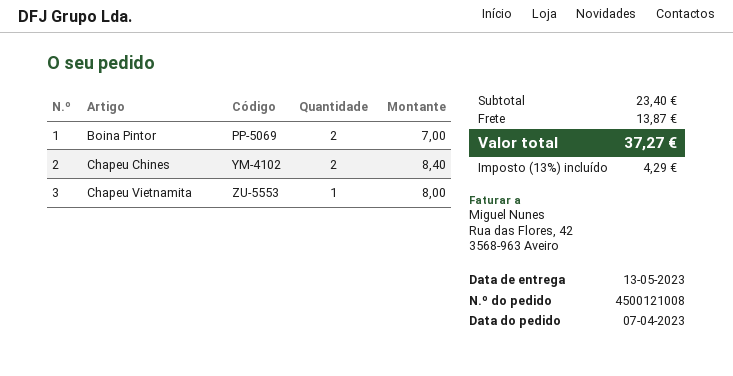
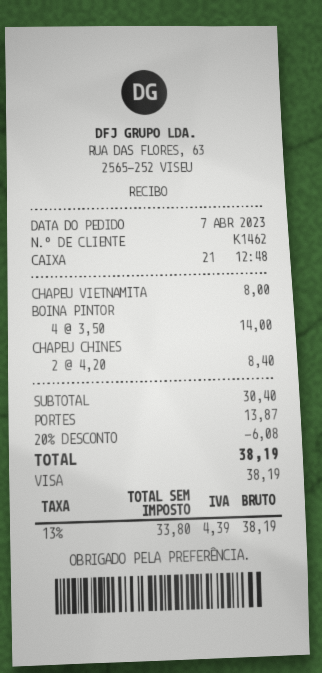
Boina Pintor: 2 for 7.00 -> 4 for 14.00
subtotal: 23.40 -> 30.40
discount: none -> 20% = 6.08
tax: 13% = 4.29 -> 13% = 4.39
total: 37.27 -> 38.19

